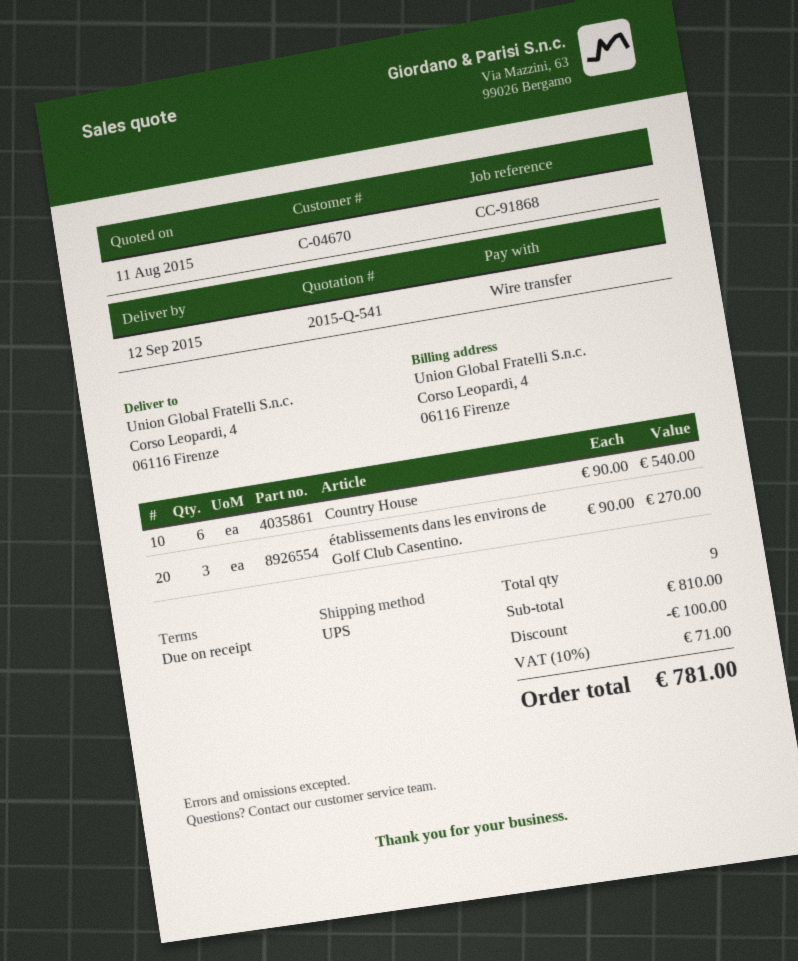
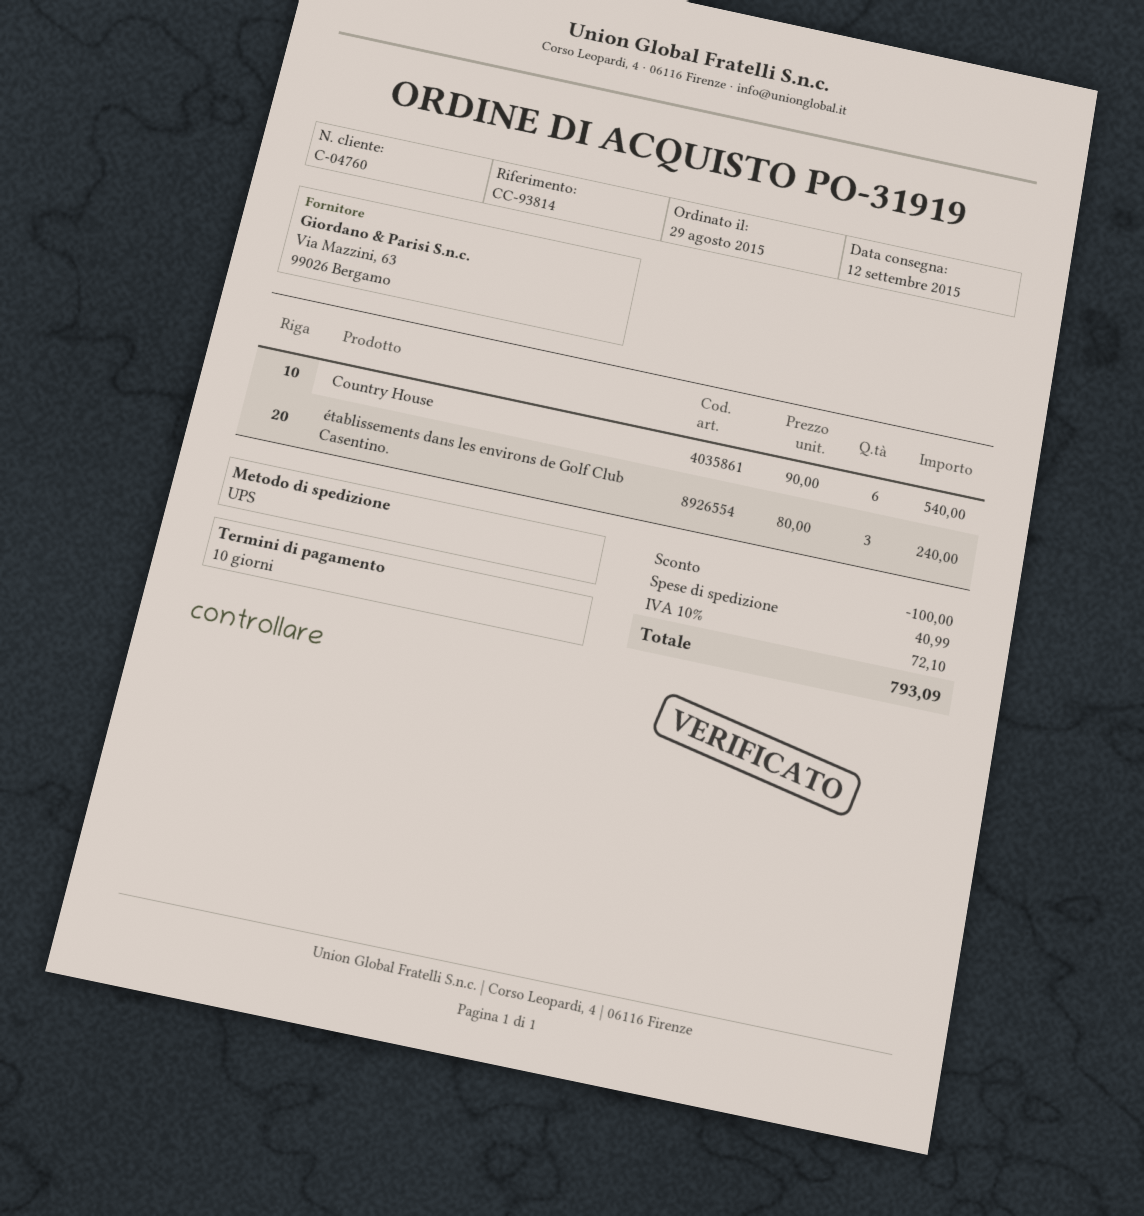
payment terms: on receipt -> 10 days
customer number: C-04670 -> C-04760
reference: CC-91868 -> CC-93814
établissements dans les environs de Golf Club Casentino.: 3 x 90.00 = 270.00 -> 3 x 80.00 = 240.00
shipping: none -> 40.99
tax: 10% = 71.00 -> 10% = 72.10
total: 781.00 -> 793.09

